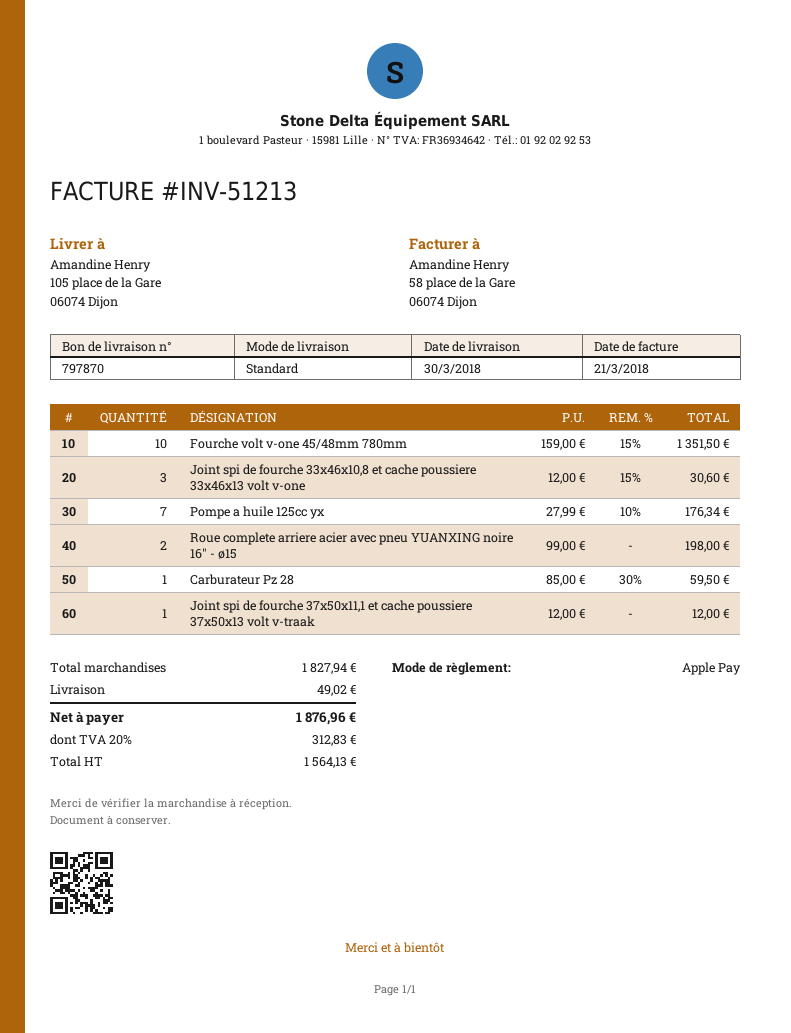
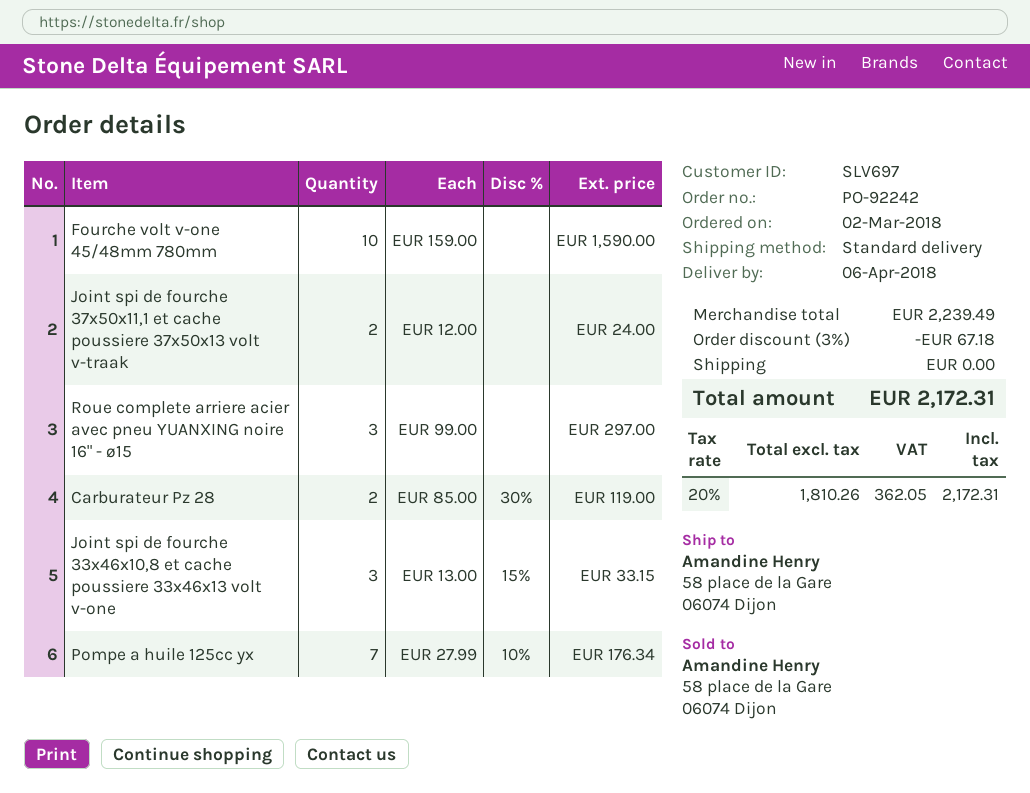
delivery date: 2018-03-30 -> 2018-04-06
ship to: 105 place de la Gare, 06074 Dijon -> 58 place de la Gare, 06074 Dijon
Fourche volt v-one 45/48mm 780mm: 10 x 159.00 - 15% = 1351.50 -> 10 x 159.00 = 1590.00
Joint spi de fourche 33x46x10,8 et cache poussiere 33x46x13 volt v-one: 3 x 12.00 - 15% = 30.60 -> 3 x 13.00 - 15% = 33.15
Roue complete arriere acier avec pneu YUANXING noire 16" - ø15: 2 x 99.00 = 198.00 -> 3 x 99.00 = 297.00
Carburateur Pz 28: 1 x 85.00 - 30% = 59.50 -> 2 x 85.00 - 30% = 119.00
Joint spi de fourche 37x50x11,1 et cache poussiere 37x50x13 volt v-traak: 1 x 12.00 = 12.00 -> 2 x 12.00 = 24.00
subtotal: 1827.94 -> 2239.49
discount: none -> 3% = 67.18
shipping: 49.02 -> 0.00
net: 1564.13 -> 1810.26
tax: 20% = 312.83 -> 20% = 362.05
total: 1876.96 -> 2172.31

